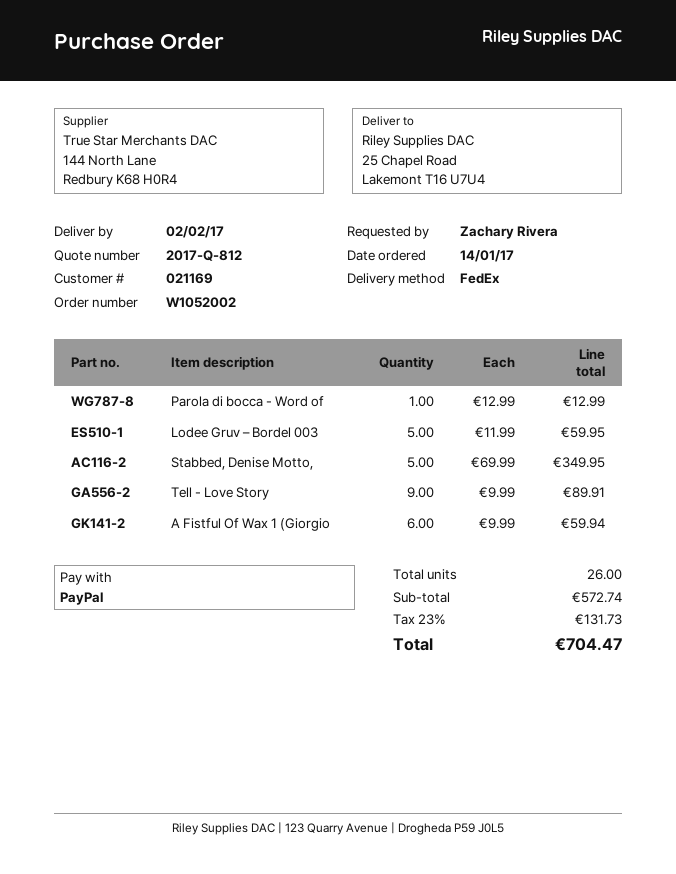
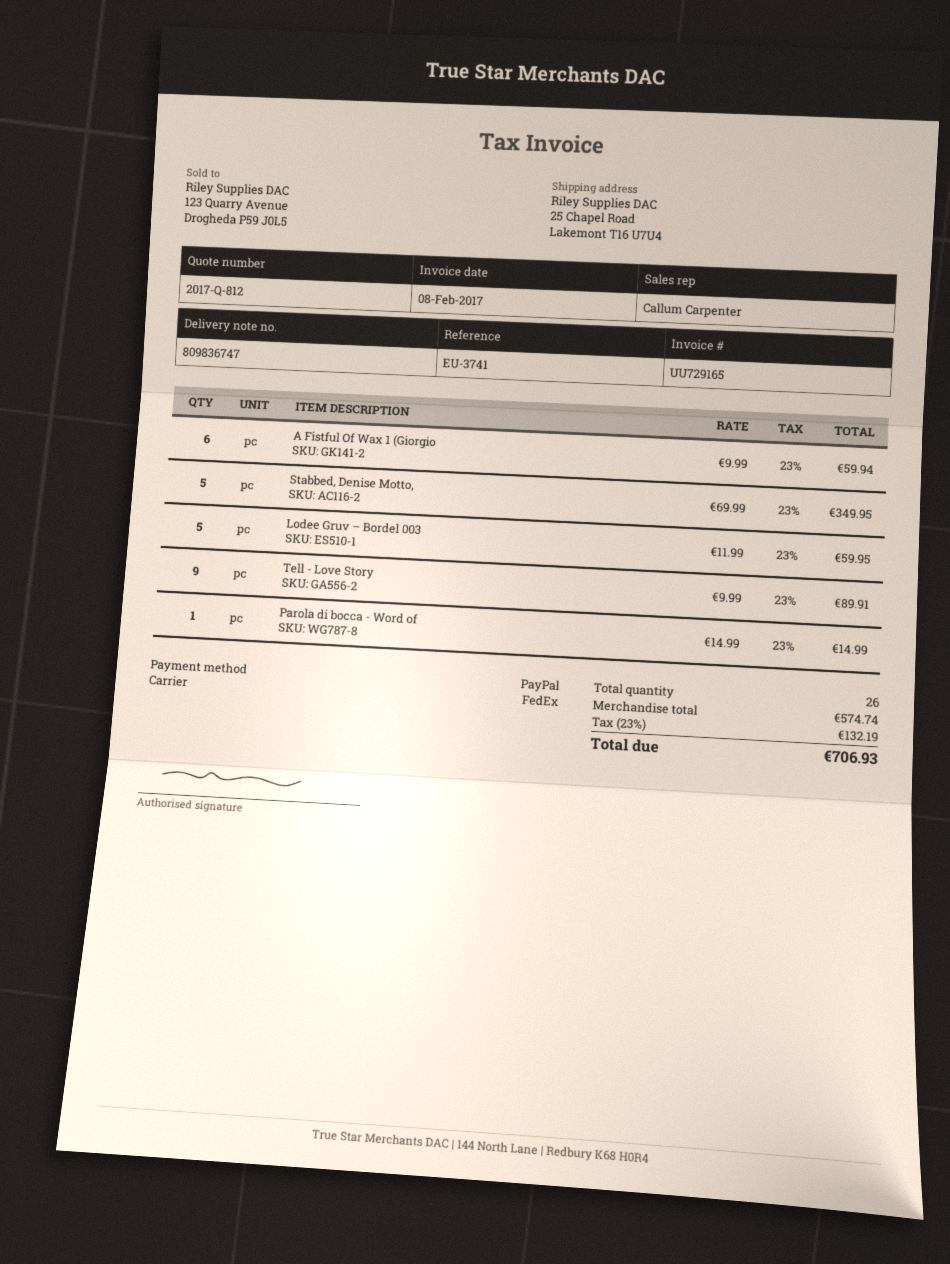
Parola di bocca - Word of: 1 x 12.99 = 12.99 -> 1 x 14.99 = 14.99
subtotal: 572.74 -> 574.74
tax: 23% = 131.73 -> 23% = 132.19
total: 704.47 -> 706.93

